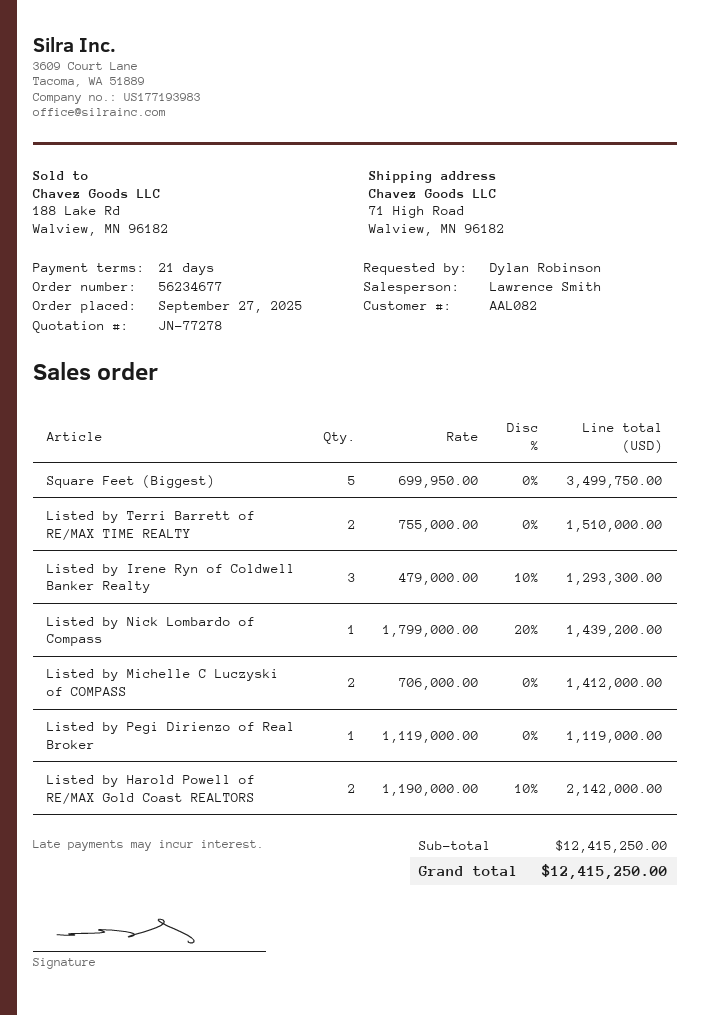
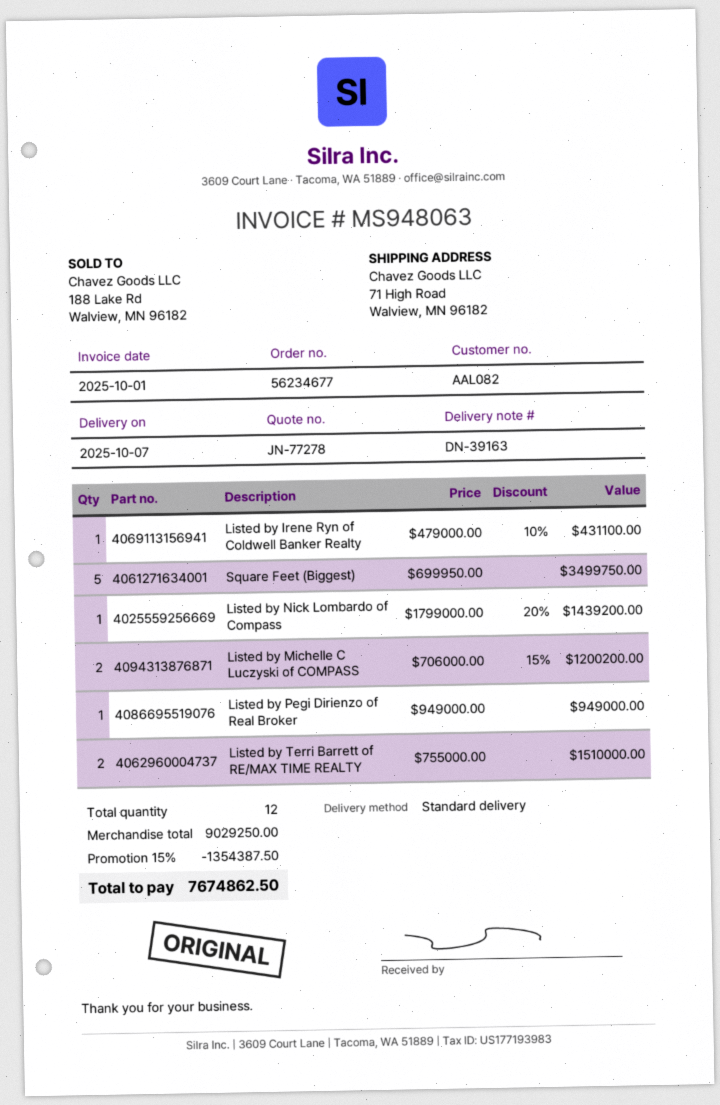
Listed by Irene Ryn of Coldwell Banker Realty: 3 x 479000.00 - 10% = 1293300.00 -> 1 x 479000.00 - 10% = 431100.00
Listed by Michelle C Luczyski of COMPASS: 2 x 706000.00 = 1412000.00 -> 2 x 706000.00 - 15% = 1200200.00
Listed by Pegi Dirienzo of Real Broker: 1 x 1119000.00 = 1119000.00 -> 1 x 949000.00 = 949000.00
Listed by Harold Powell of RE/MAX Gold Coast REALTORS: 2 x 1190000.00 - 10% = 2142000.00 -> none
subtotal: 12415250.00 -> 9029250.00
discount: none -> 15% = 1354387.50
total: 12415250.00 -> 7674862.50

